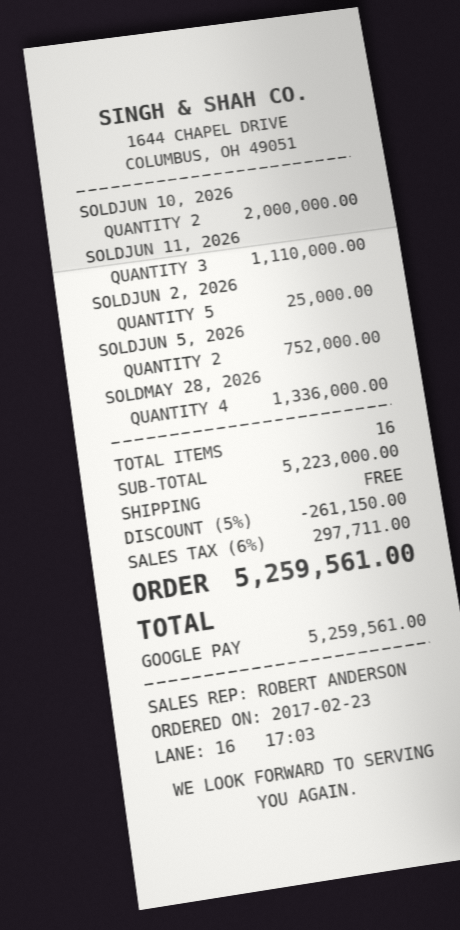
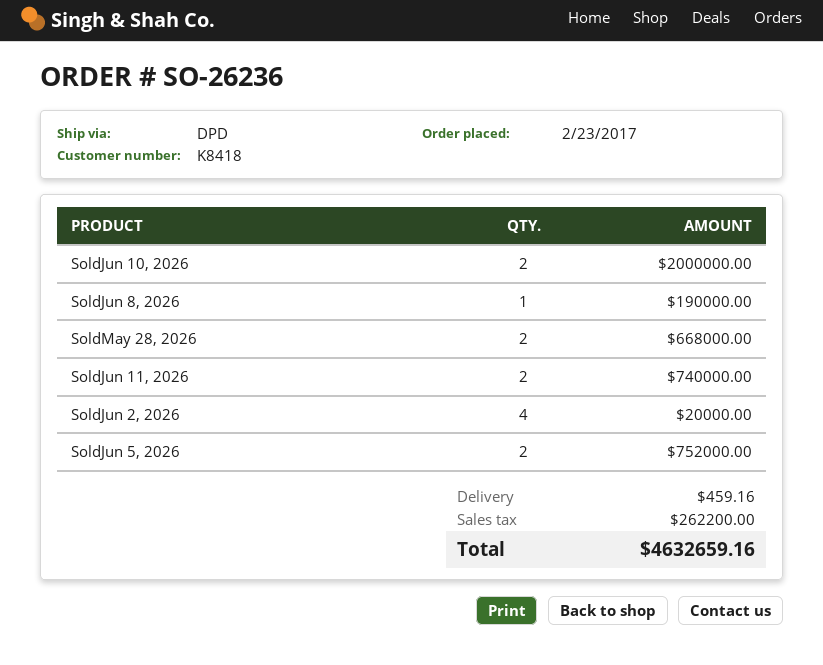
SOLDJUN 11, 2026: 3 for 1110000.00 -> 2 for 740000.00
SOLDJUN 2, 2026: 5 for 25000.00 -> 4 for 20000.00
SOLDMAY 28, 2026: 4 for 1336000.00 -> 2 for 668000.00
SoldJun 8, 2026: none -> 1 for 190000.00
discount: 5% = 261150.00 -> none
shipping: 0.00 -> 459.16
tax: 297711.00 -> 262200.00
total: 5259561.00 -> 4632659.16

